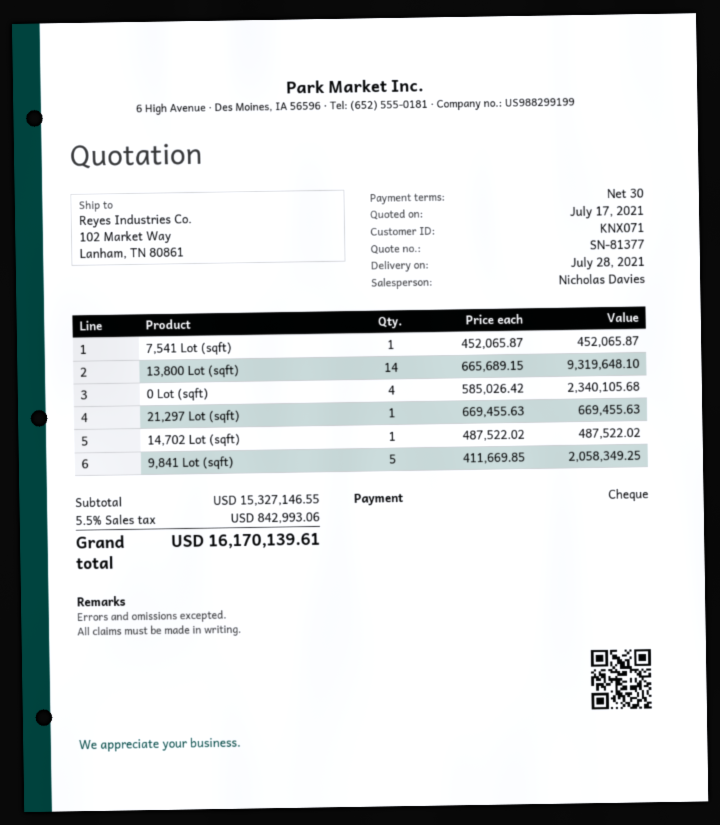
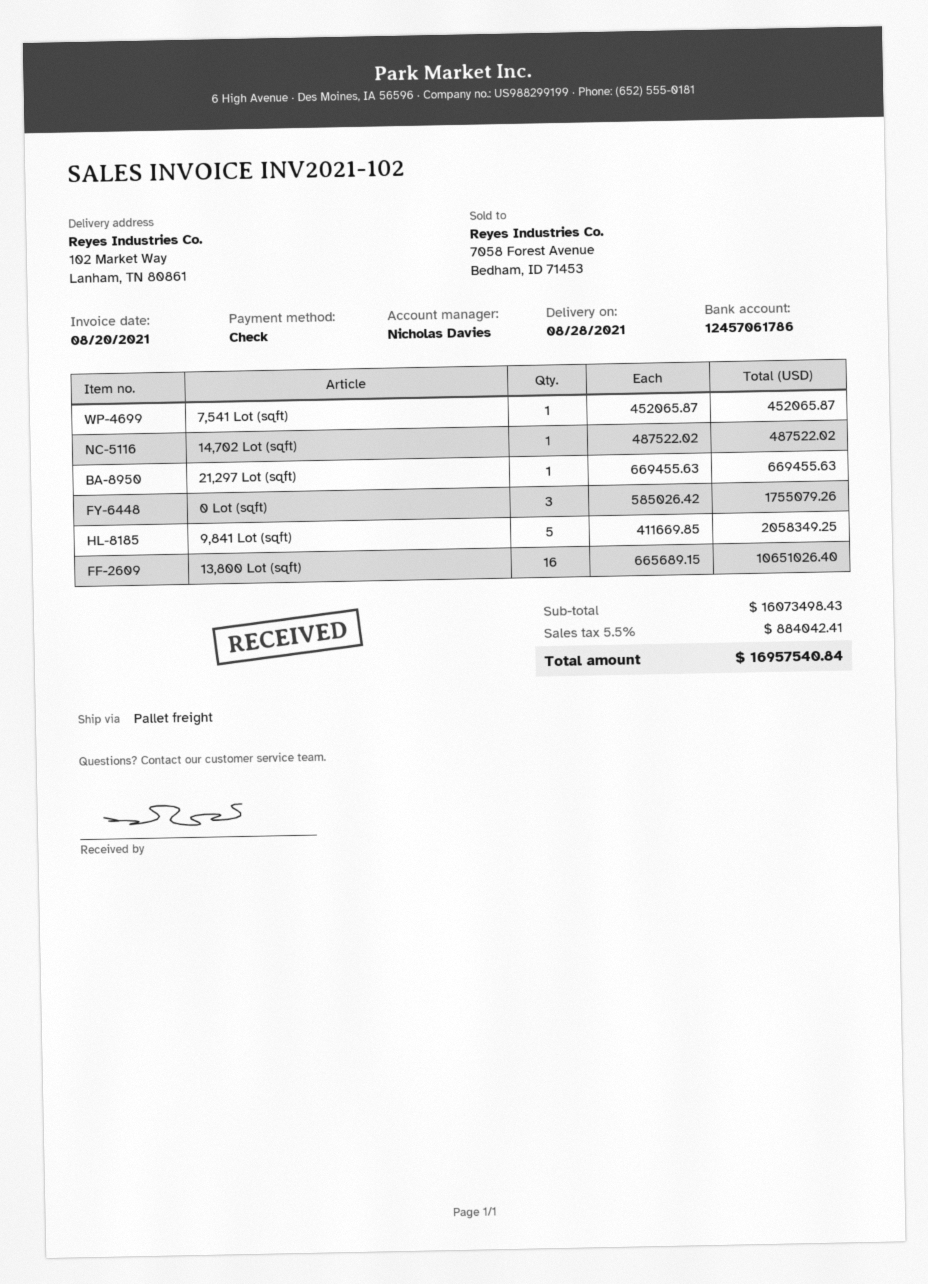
delivery date: 2021-07-28 -> 2021-08-28
13,800 Lot (sqft): 14 x 665689.15 = 9319648.10 -> 16 x 665689.15 = 10651026.40
0 Lot (sqft): 4 x 585026.42 = 2340105.68 -> 3 x 585026.42 = 1755079.26
subtotal: 15327146.55 -> 16073498.43
tax: 5.5% = 842993.06 -> 5.5% = 884042.41
total: 16170139.61 -> 16957540.84

